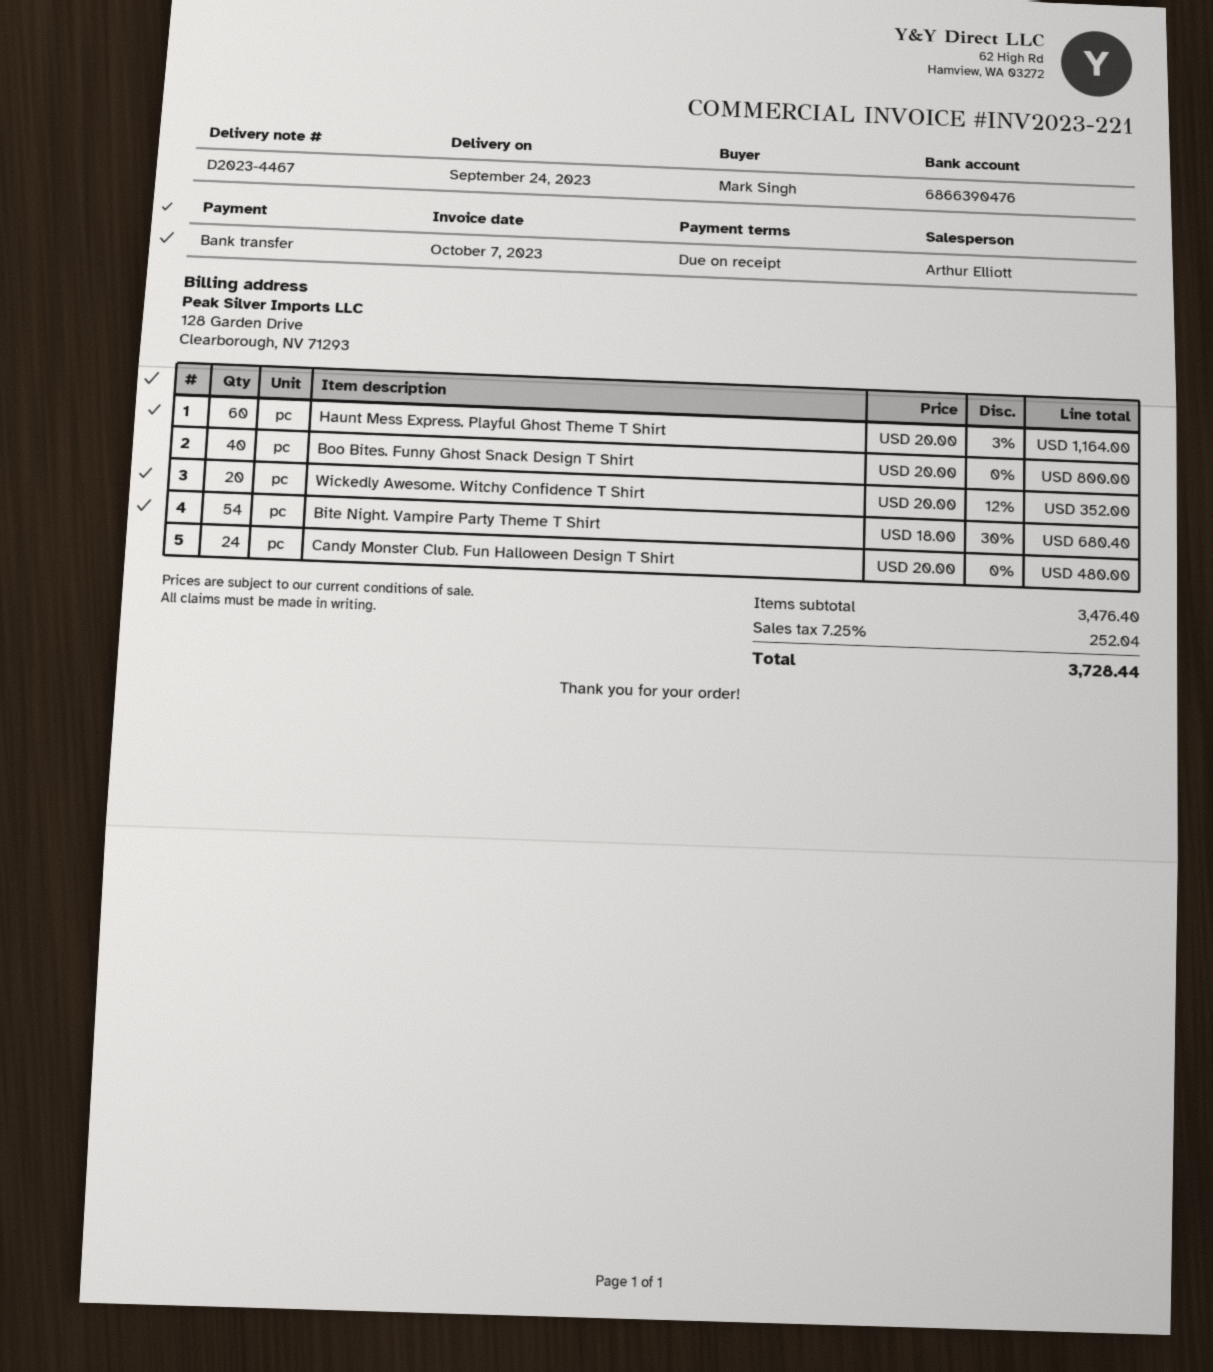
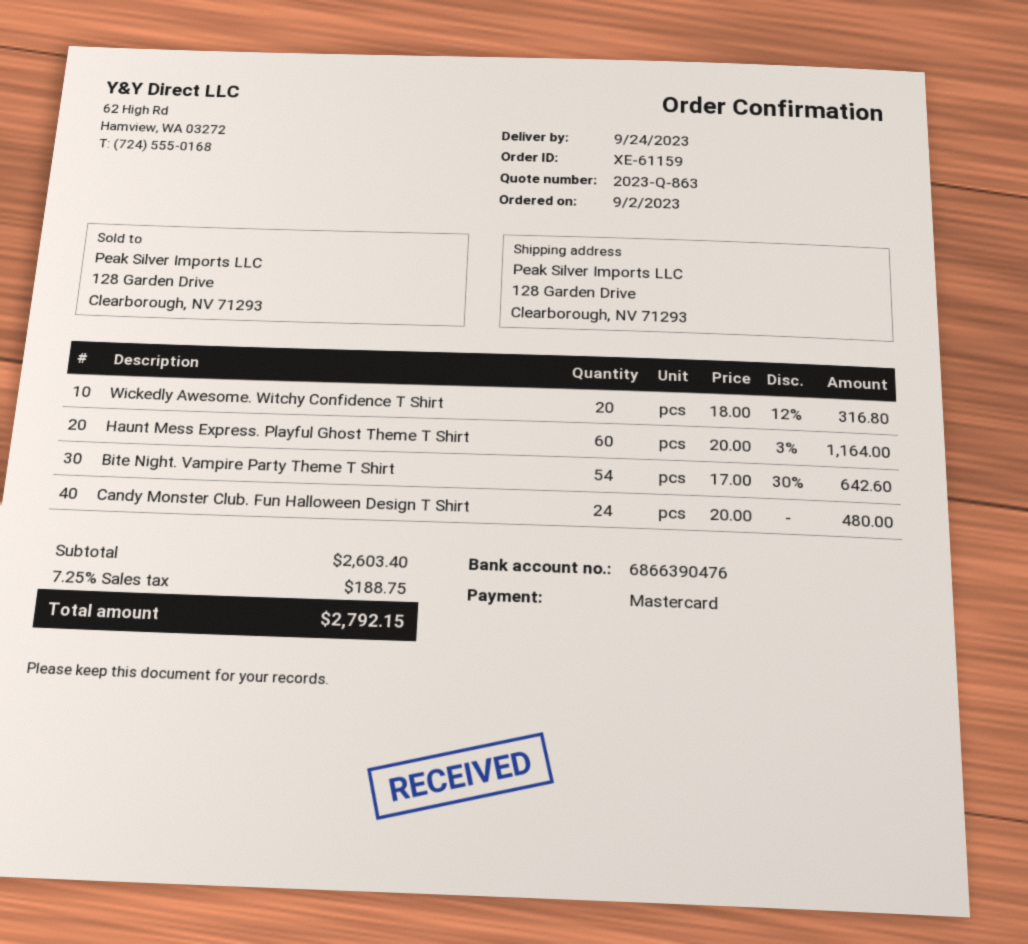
payment method: bank transfer -> Mastercard
Boo Bites. Funny Ghost Snack Design T Shirt: 40 x 20.00 = 800.00 -> none
Wickedly Awesome. Witchy Confidence T Shirt: 20 x 20.00 - 12% = 352.00 -> 20 x 18.00 - 12% = 316.80
Bite Night. Vampire Party Theme T Shirt: 54 x 18.00 - 30% = 680.40 -> 54 x 17.00 - 30% = 642.60
subtotal: 3476.40 -> 2603.40
tax: 7.25% = 252.04 -> 7.25% = 188.75
total: 3728.44 -> 2792.15

